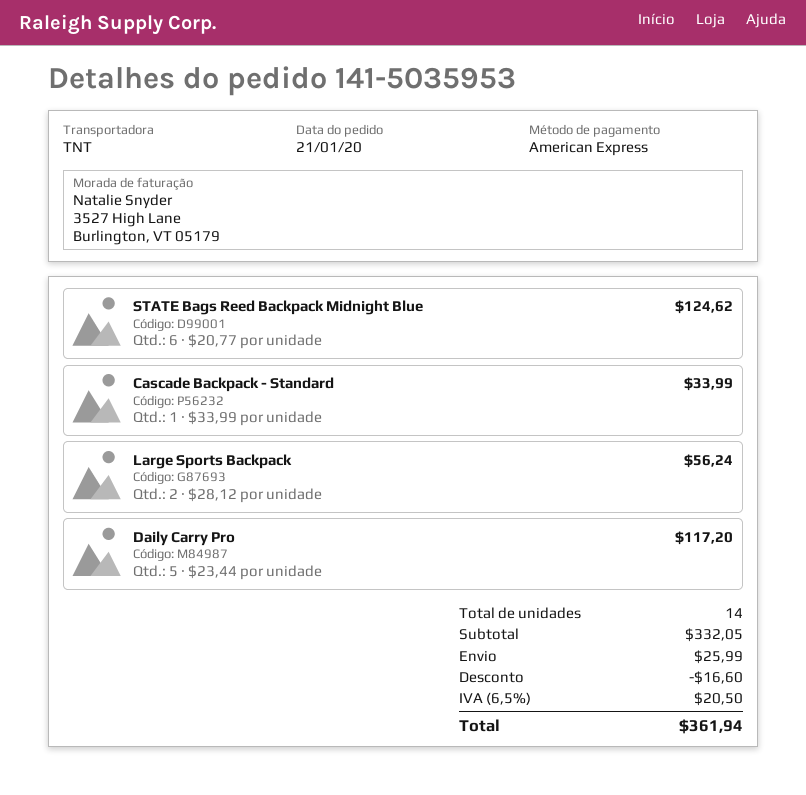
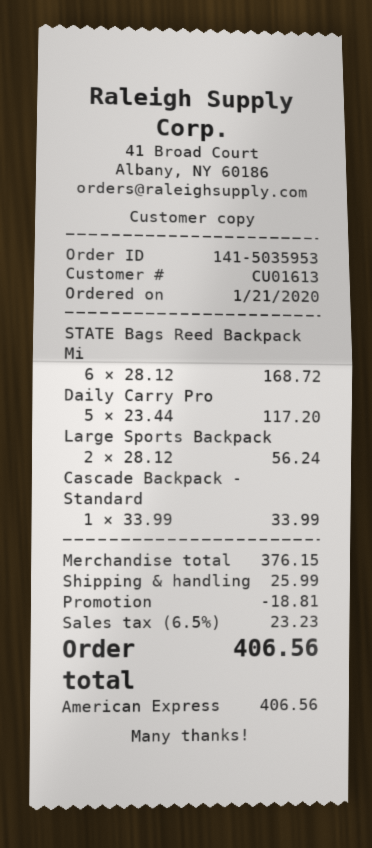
STATE Bags Reed Backpack Midnight Blue: 6 x 20.77 = 124.62 -> 6 x 28.12 = 168.72
subtotal: 332.05 -> 376.15
discount: 16.60 -> 18.81
tax: 6.5% = 20.50 -> 6.5% = 23.23
total: 361.94 -> 406.56

